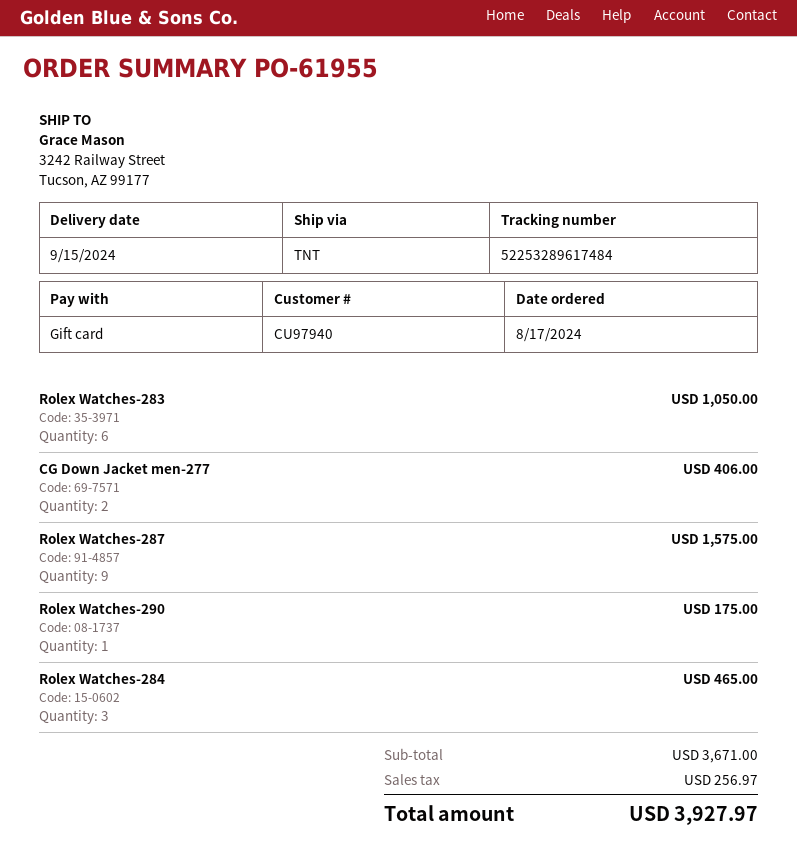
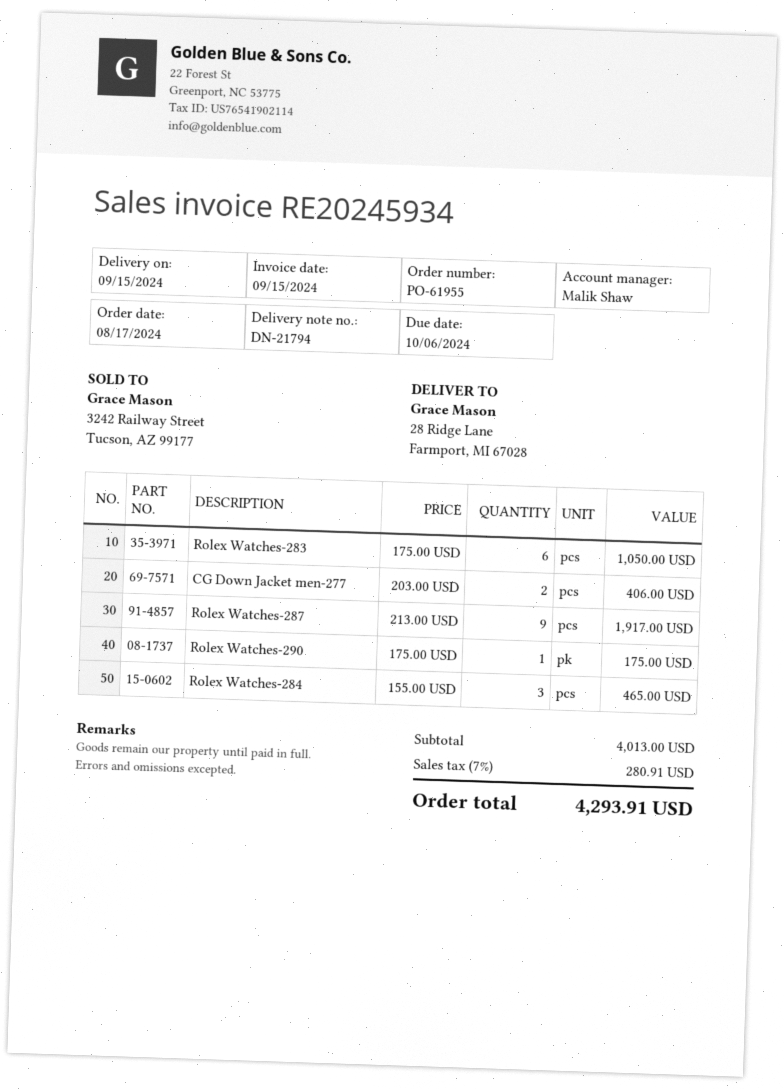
ship to: 3242 Railway Street, Tucson, AZ 99177 -> 28 Ridge Lane, Farmport, MI 67028
Rolex Watches-287: 9 for 1575.00 -> 9 for 1917.00
subtotal: 3671.00 -> 4013.00
tax: 256.97 -> 280.91
total: 3927.97 -> 4293.91

